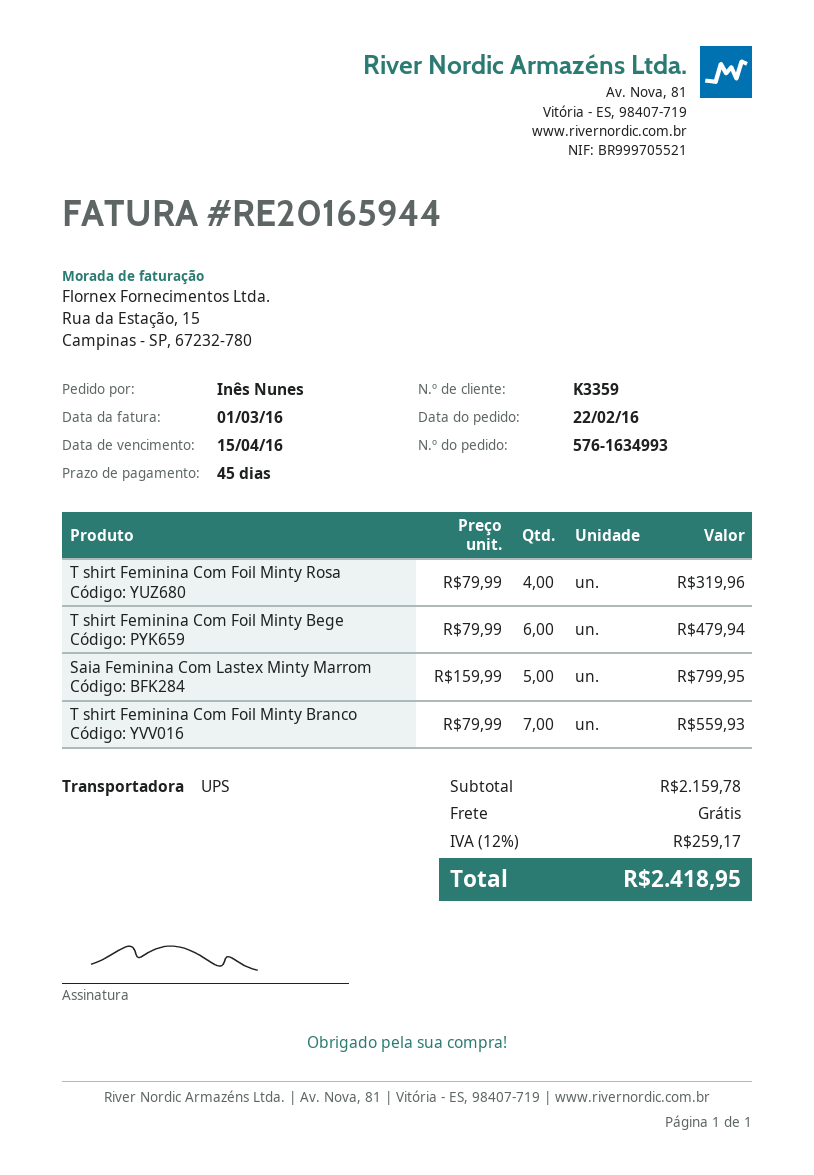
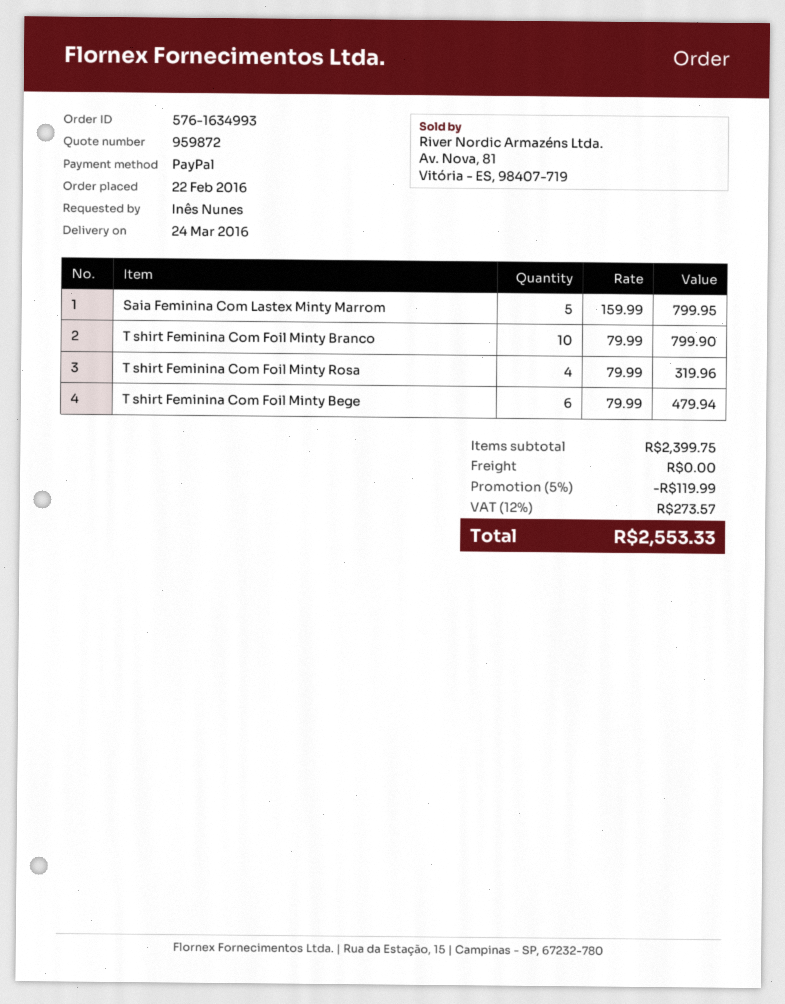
T shirt Feminina Com Foil Minty Branco: 7 x 79.99 = 559.93 -> 10 x 79.99 = 799.90
subtotal: 2159.78 -> 2399.75
discount: none -> 5% = 119.99
tax: 12% = 259.17 -> 12% = 273.57
total: 2418.95 -> 2553.33

